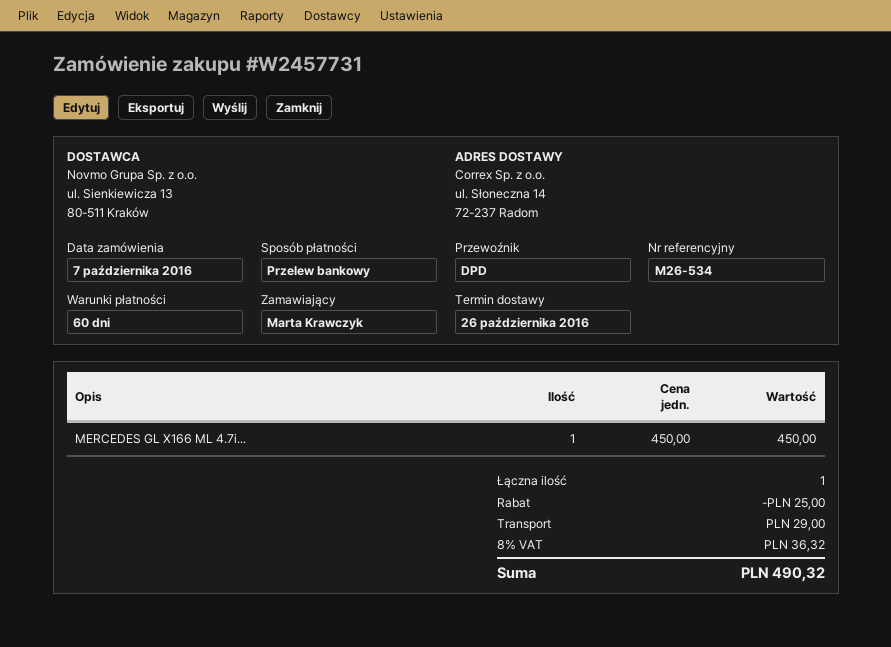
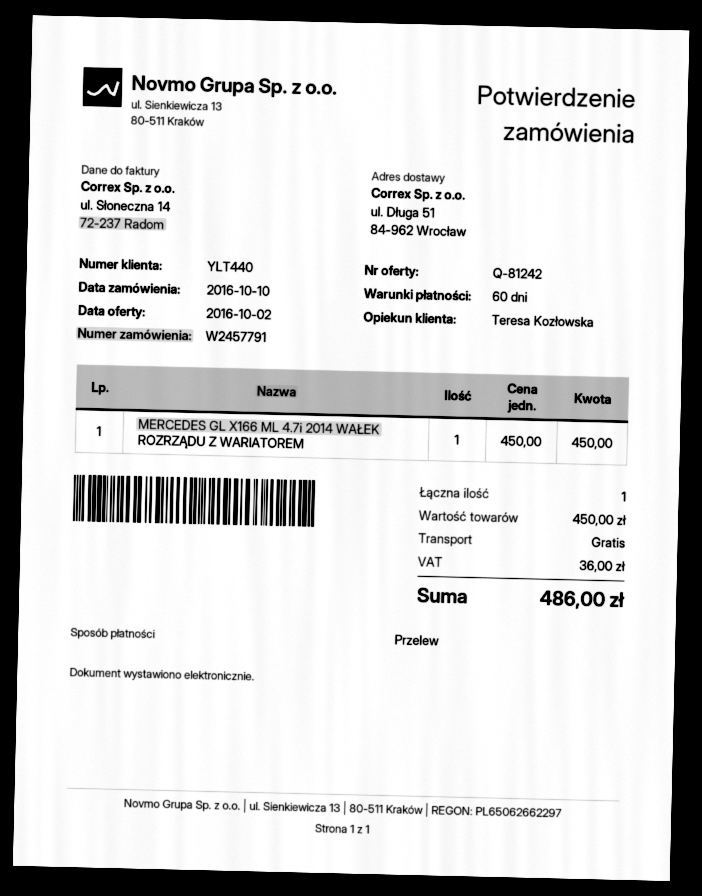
order number: W2457731 -> W2457791
order date: 2016-10-07 -> 2016-10-10
ship to: ul. Słoneczna 14, 72-237 Radom -> ul. Długa 51, 84-962 Wrocław
discount: 25.00 -> none
shipping: 29.00 -> 0.00
tax: 36.32 -> 36.00
total: 490.32 -> 486.00

